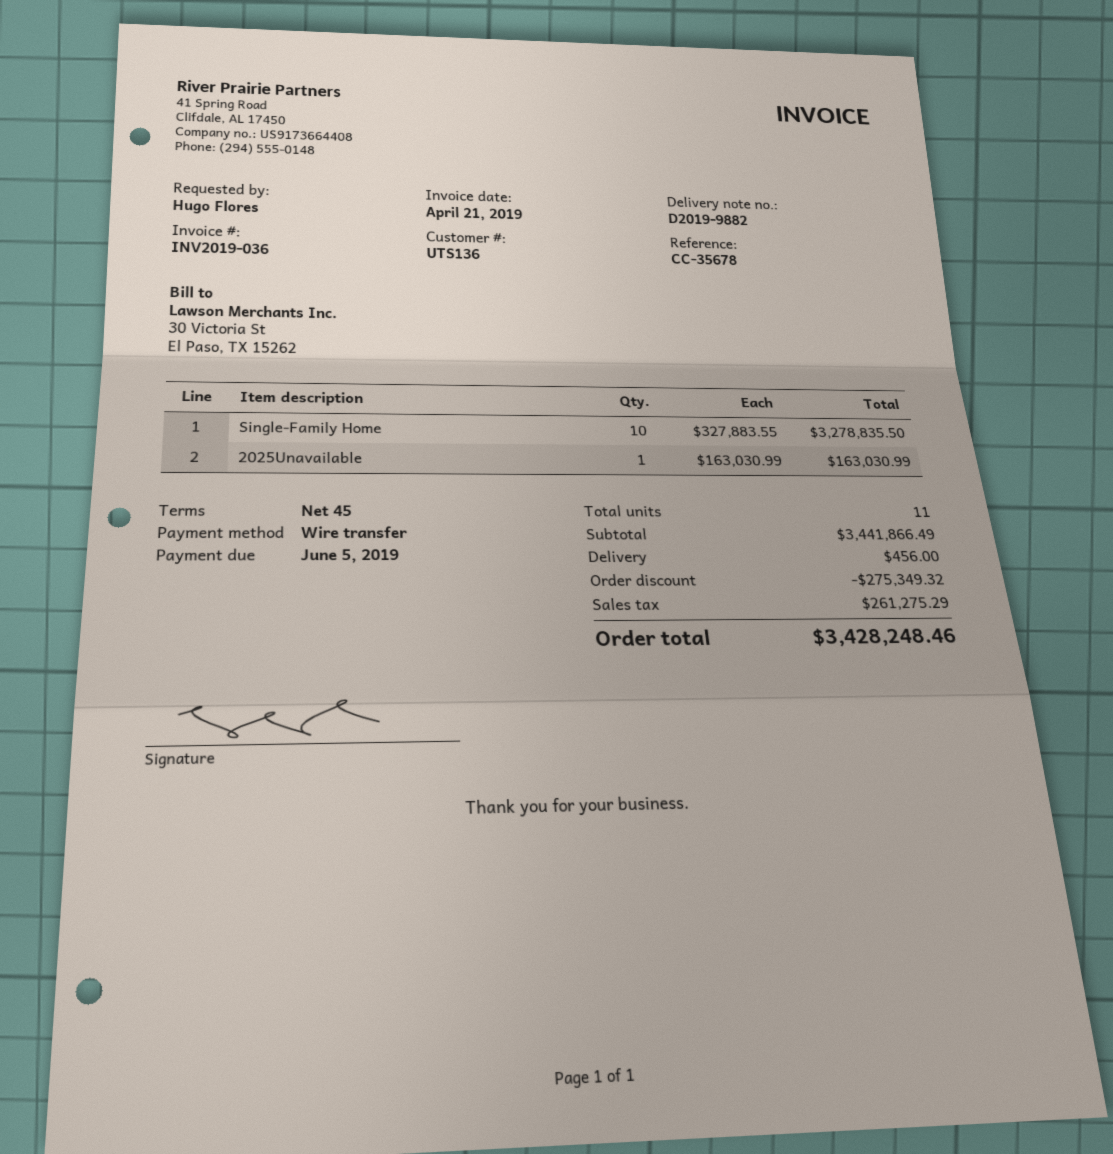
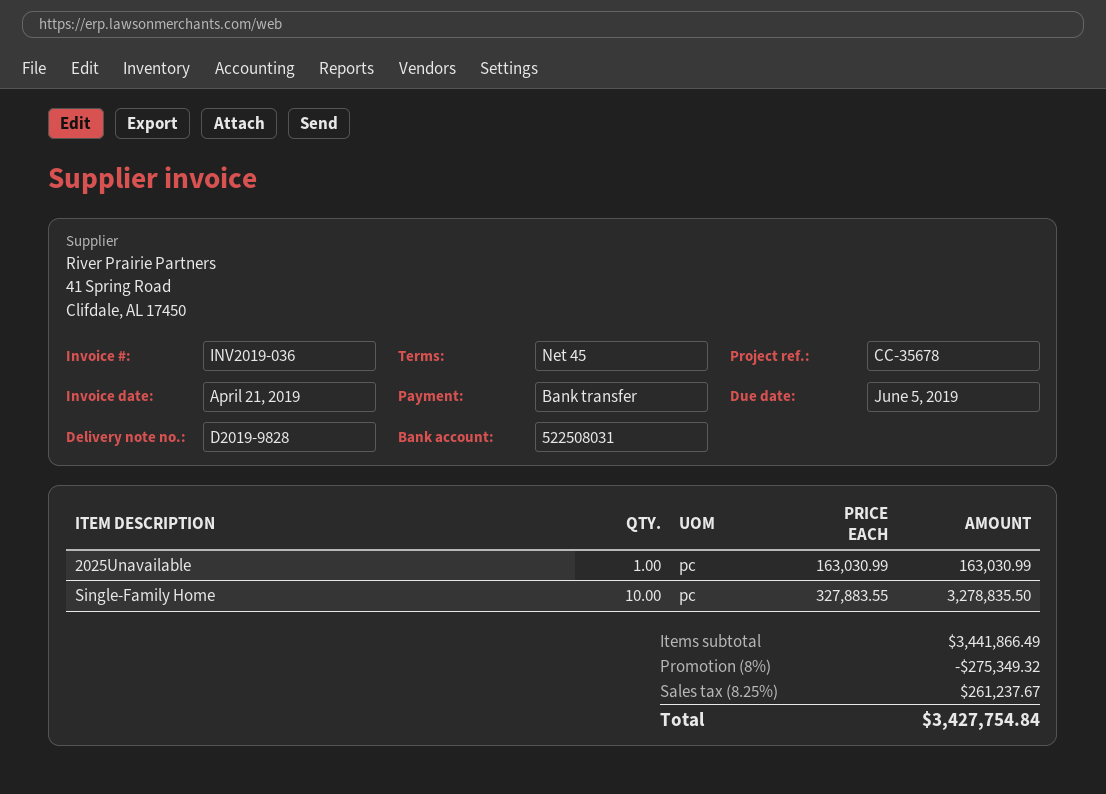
delivery note number: D2019-9882 -> D2019-9828
shipping: 456.00 -> none
tax: 261275.29 -> 261237.67
total: 3428248.46 -> 3427754.84

